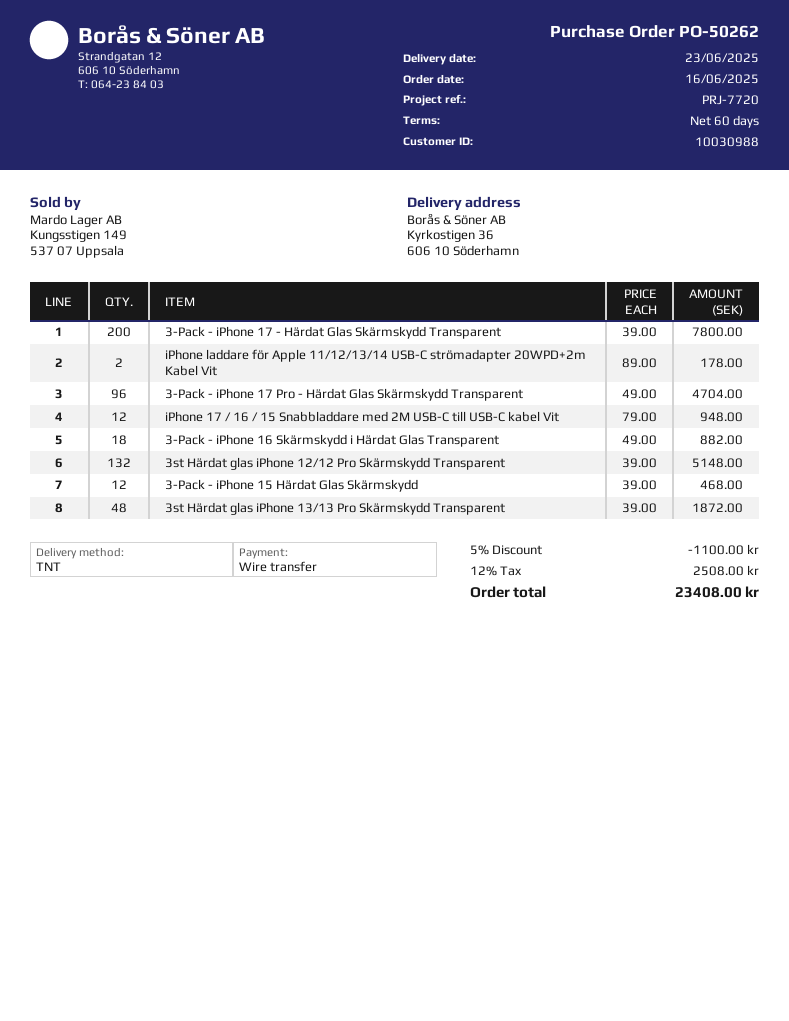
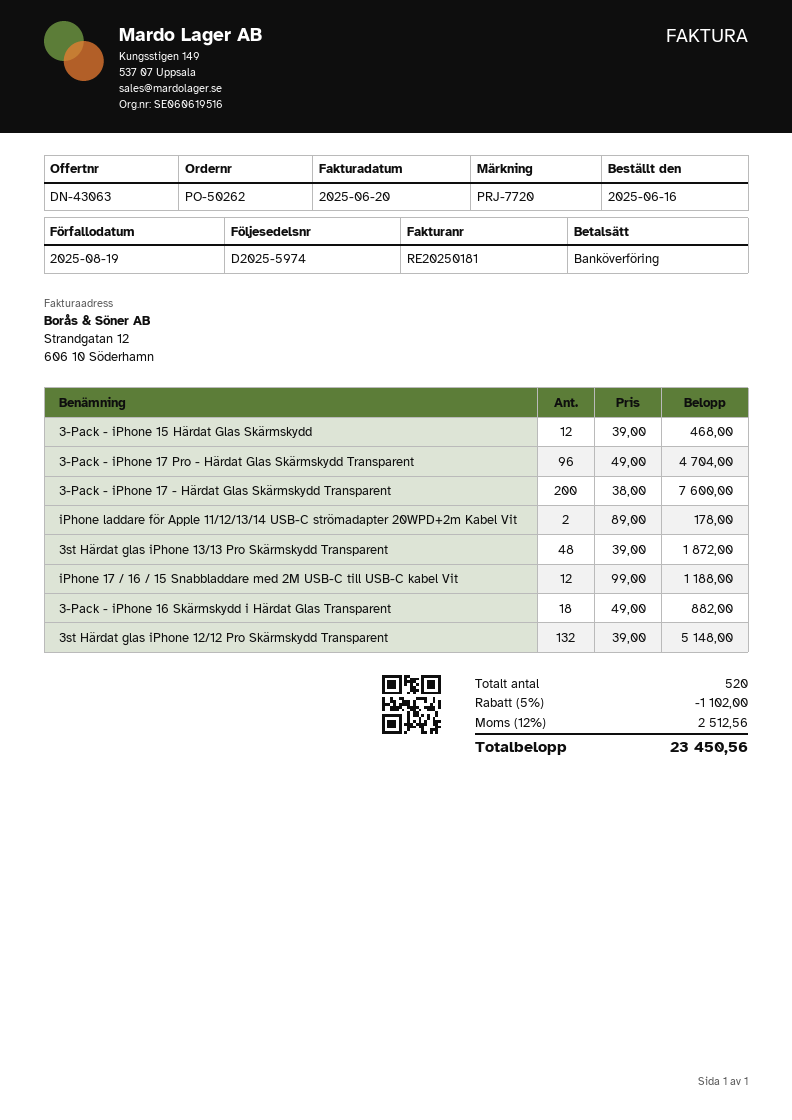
3-Pack - iPhone 17 - Härdat Glas Skärmskydd Transparent: 200 x 39.00 = 7800.00 -> 200 x 38.00 = 7600.00
iPhone 17 / 16 / 15 Snabbladdare med 2M USB-C till USB-C kabel Vit: 12 x 79.00 = 948.00 -> 12 x 99.00 = 1188.00
discount: 5% = 1100.00 -> 5% = 1102.00
tax: 12% = 2508.00 -> 12% = 2512.56
total: 23408.00 -> 23450.56

